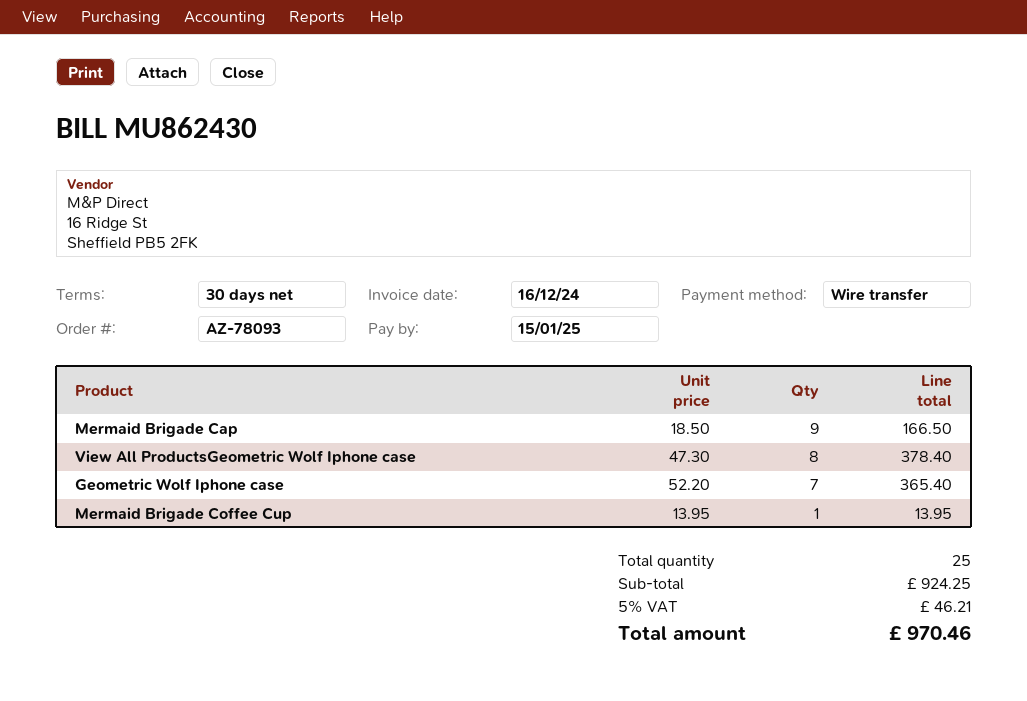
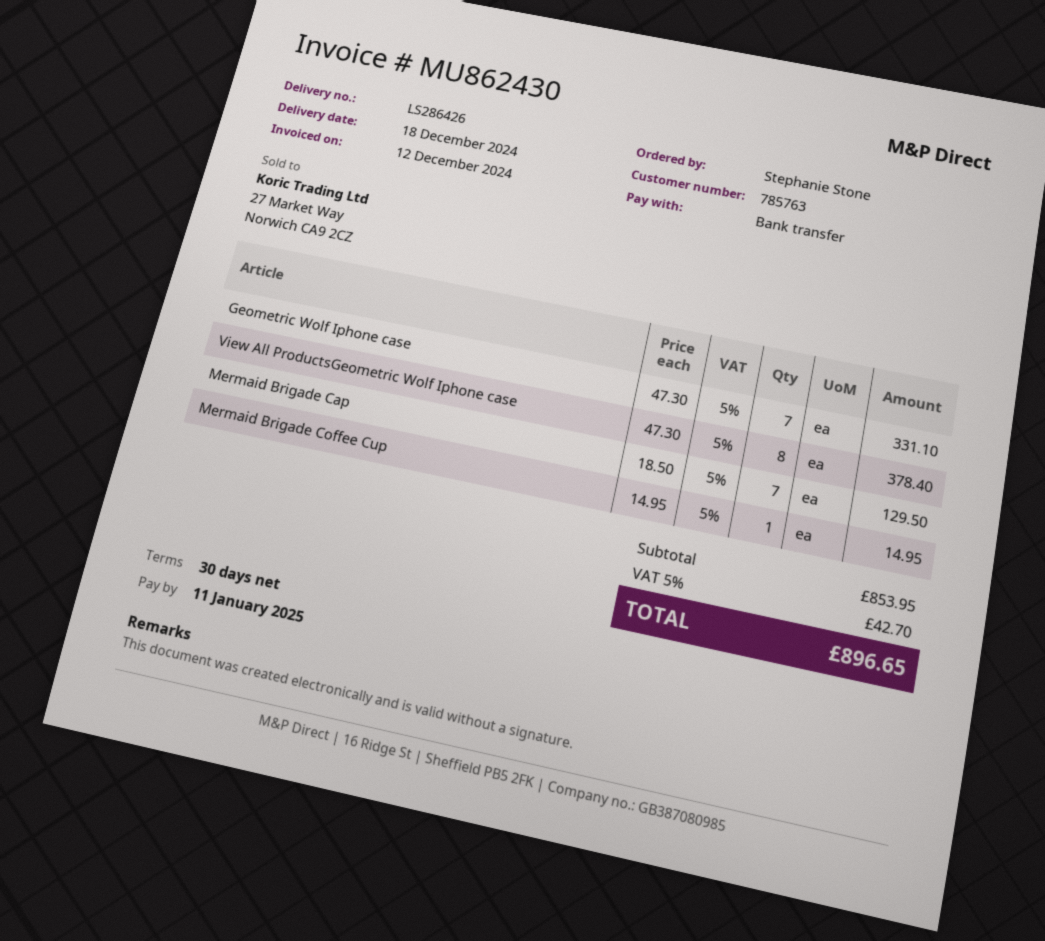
invoice date: 2024-12-16 -> 2024-12-12
due date: 2025-01-15 -> 2025-01-11
Mermaid Brigade Cap: 9 x 18.50 = 166.50 -> 7 x 18.50 = 129.50
Geometric Wolf Iphone case: 7 x 52.20 = 365.40 -> 7 x 47.30 = 331.10
Mermaid Brigade Coffee Cup: 1 x 13.95 = 13.95 -> 1 x 14.95 = 14.95
subtotal: 924.25 -> 853.95
tax: 5% = 46.21 -> 5% = 42.70
total: 970.46 -> 896.65

